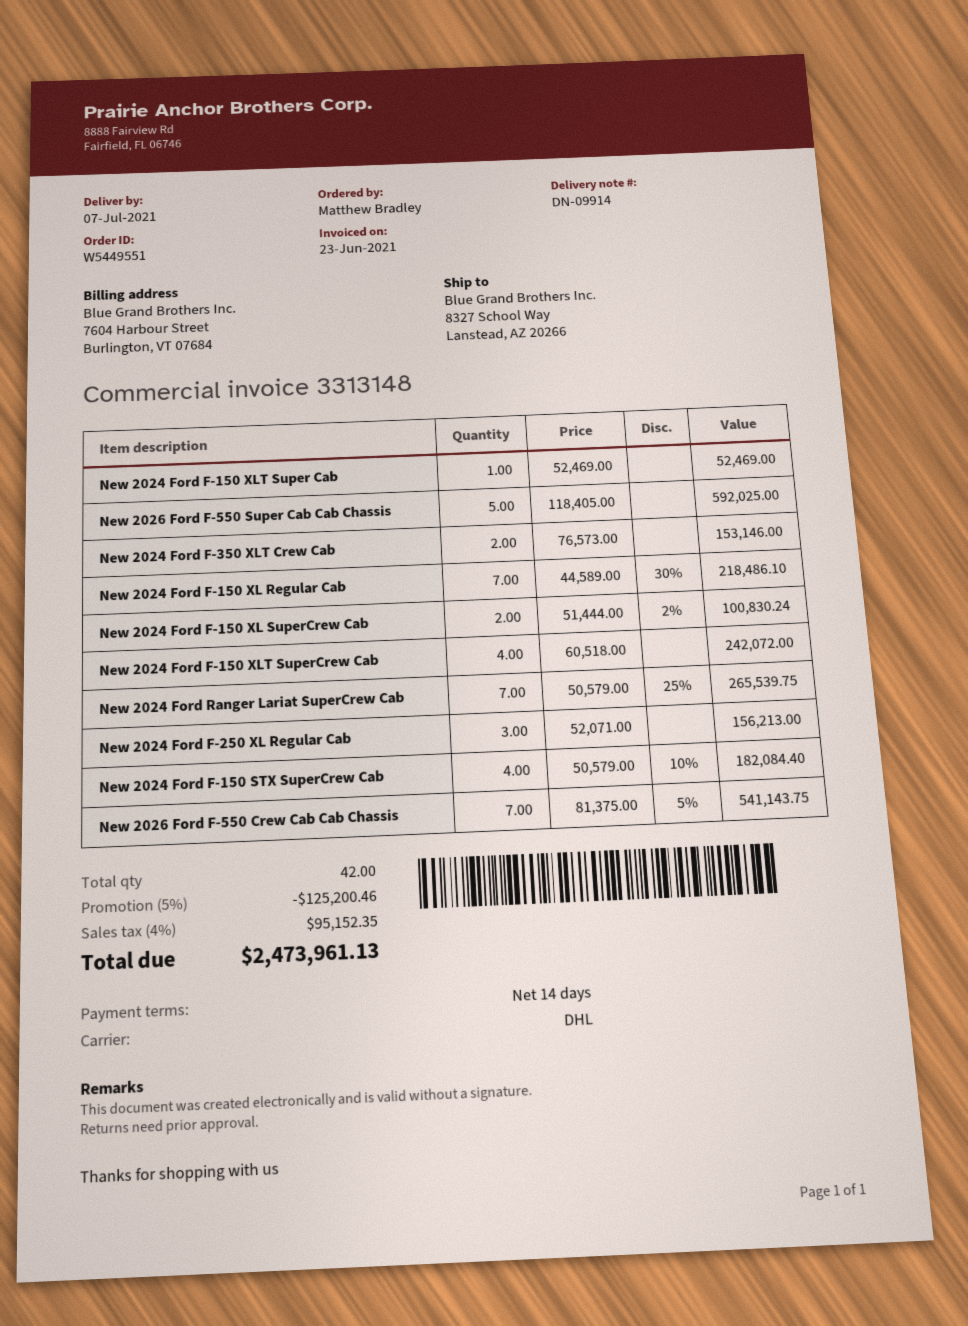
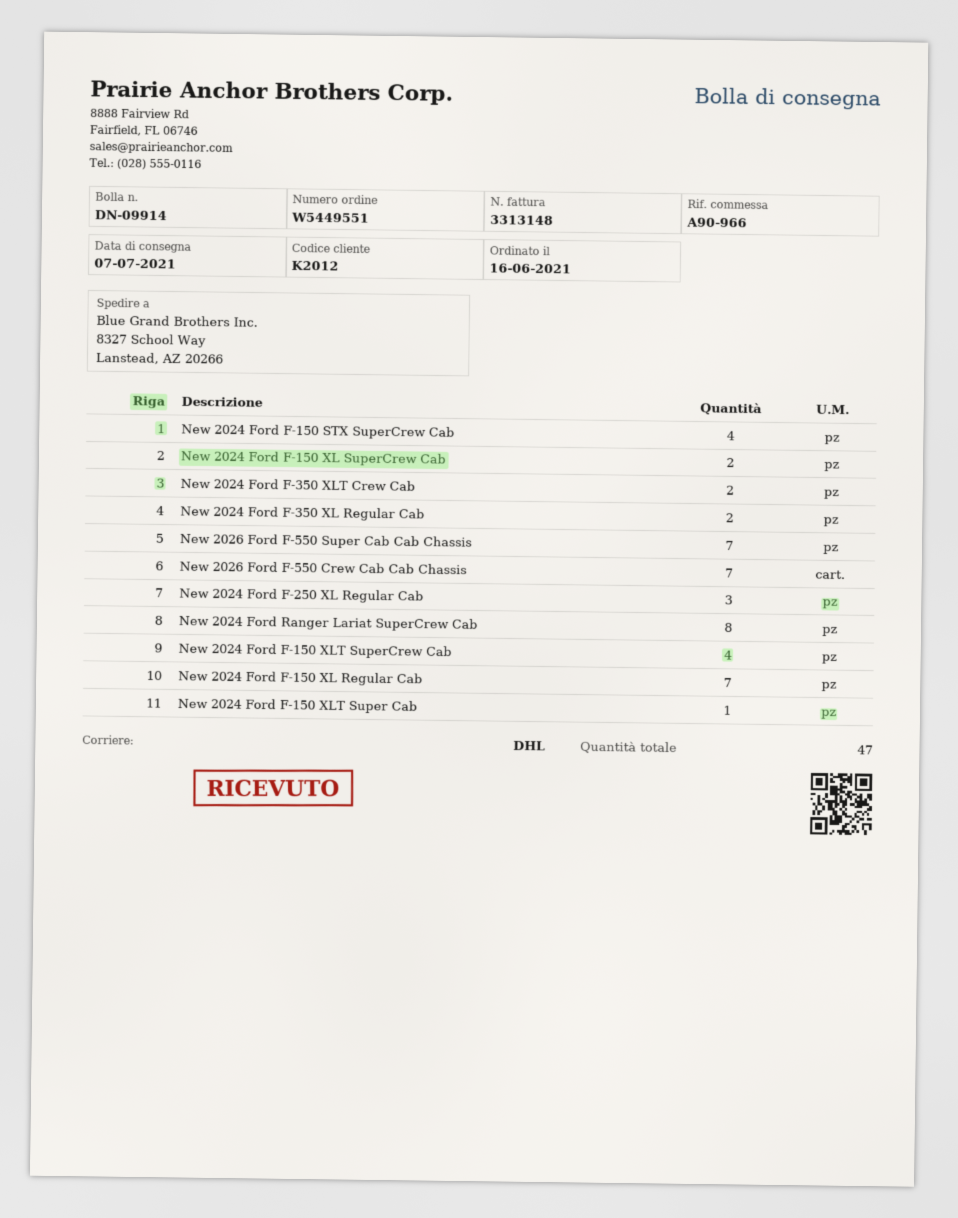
New 2026 Ford F-550 Super Cab Cab Chassis: 5 -> 7
New 2024 Ford Ranger Lariat SuperCrew Cab: 7 -> 8
New 2024 Ford F-350 XL Regular Cab: none -> 2
total quantity: 42 -> 47

